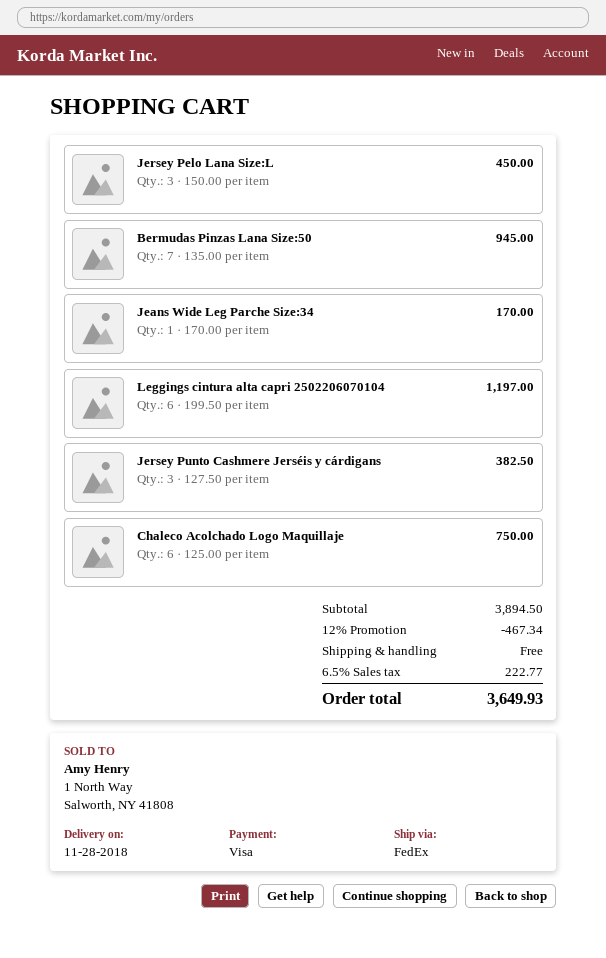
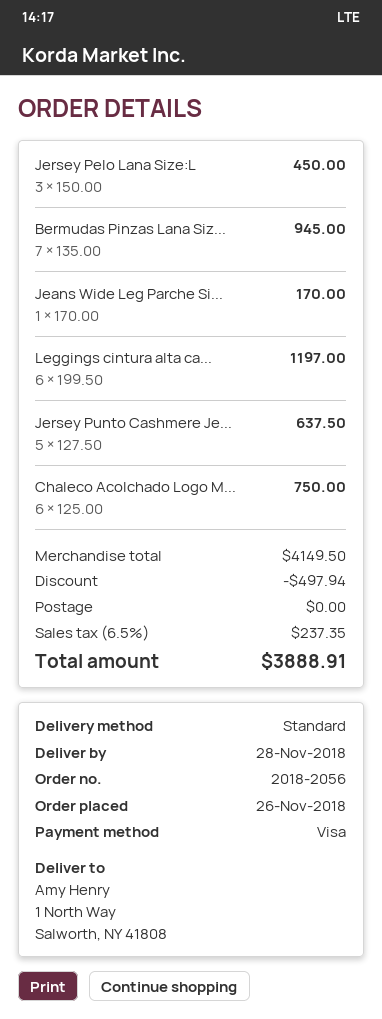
shipping method: FedEx -> standard
Jersey Punto Cashmere Jerséis y cárdigans: 3 x 127.50 = 382.50 -> 5 x 127.50 = 637.50
subtotal: 3894.50 -> 4149.50
discount: 467.34 -> 497.94
tax: 6.5% = 222.77 -> 6.5% = 237.35
total: 3649.93 -> 3888.91

